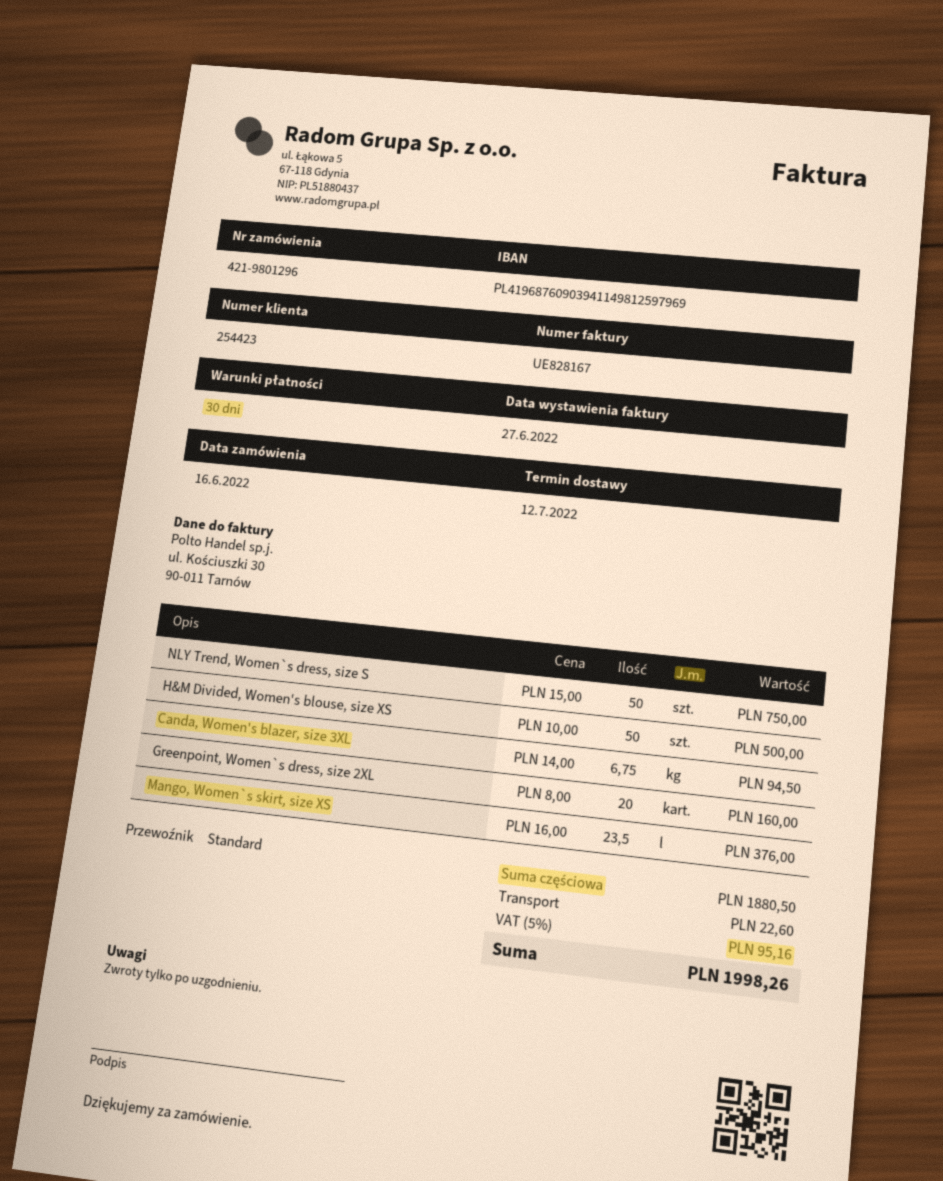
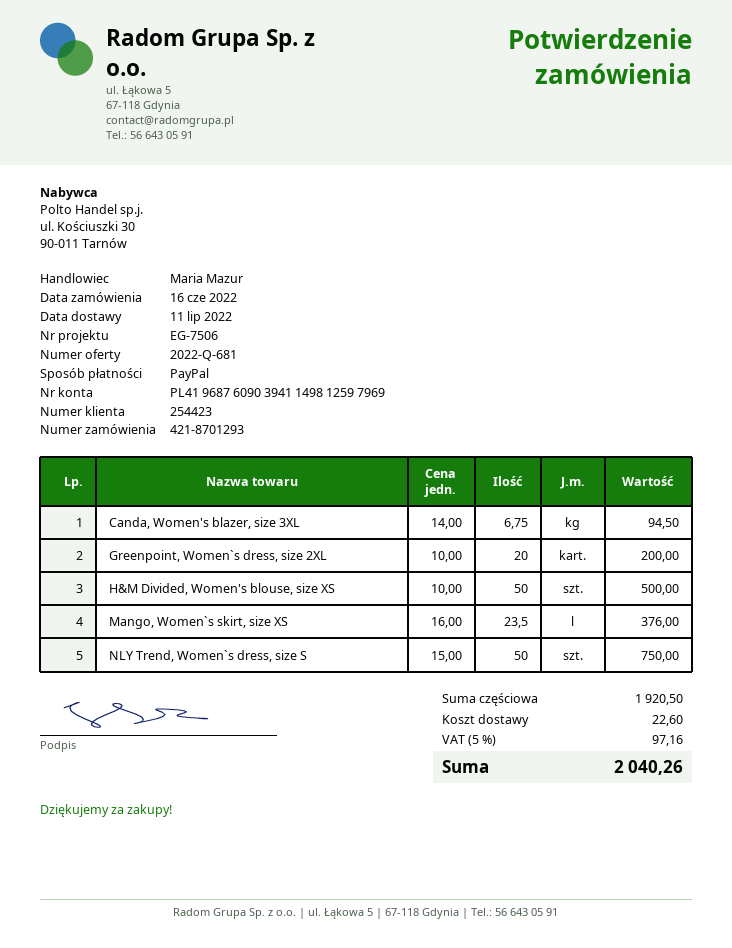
order number: 421-9801296 -> 421-8701293
delivery date: 2022-07-12 -> 2022-07-11
Greenpoint, Women`s dress, size 2XL: 20 x 8.00 = 160.00 -> 20 x 10.00 = 200.00
subtotal: 1880.50 -> 1920.50
tax: 5% = 95.16 -> 5% = 97.16
total: 1998.26 -> 2040.26

